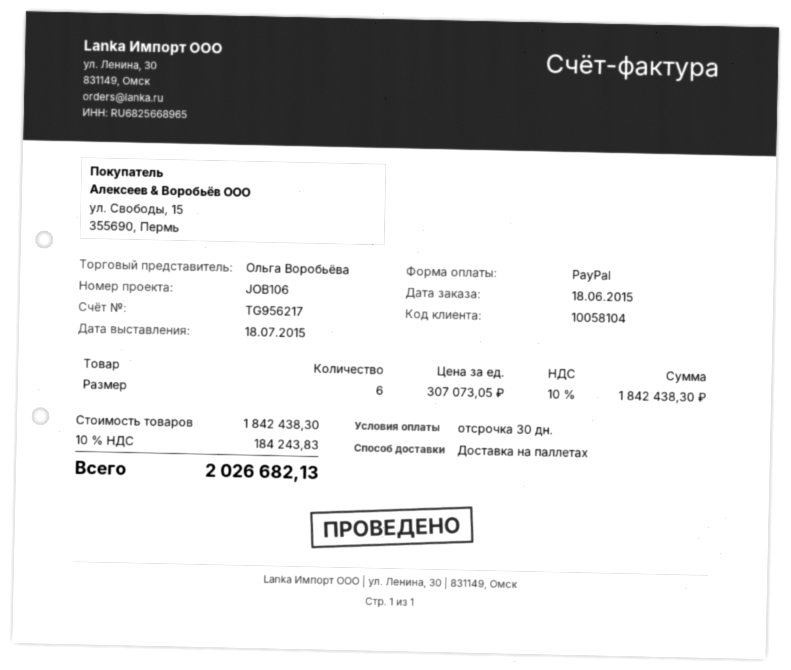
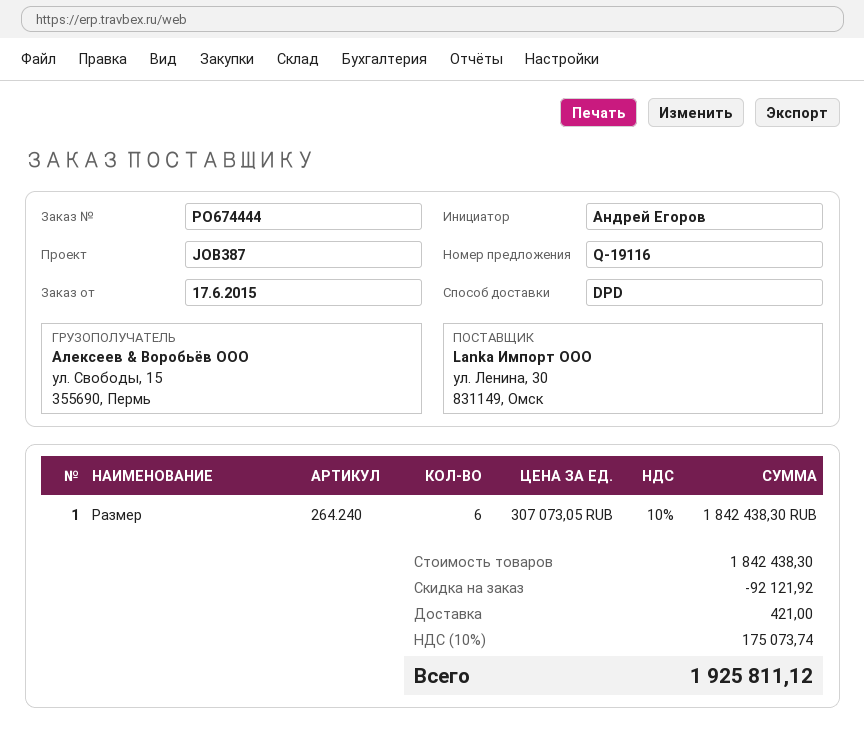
order date: 2015-06-18 -> 2015-06-17
reference: JOB106 -> JOB387
shipping method: pallet freight -> DPD
discount: none -> 92121.92
shipping: none -> 421.00
tax: 10% = 184243.83 -> 10% = 175073.74
total: 2026682.13 -> 1925811.12

